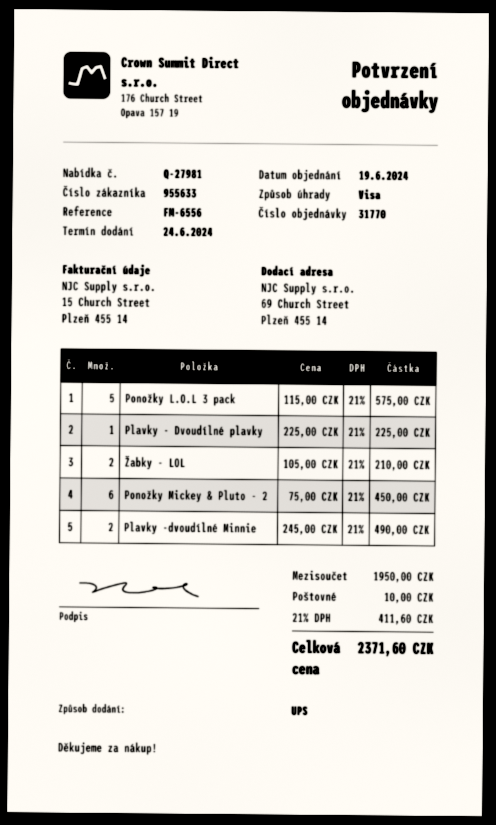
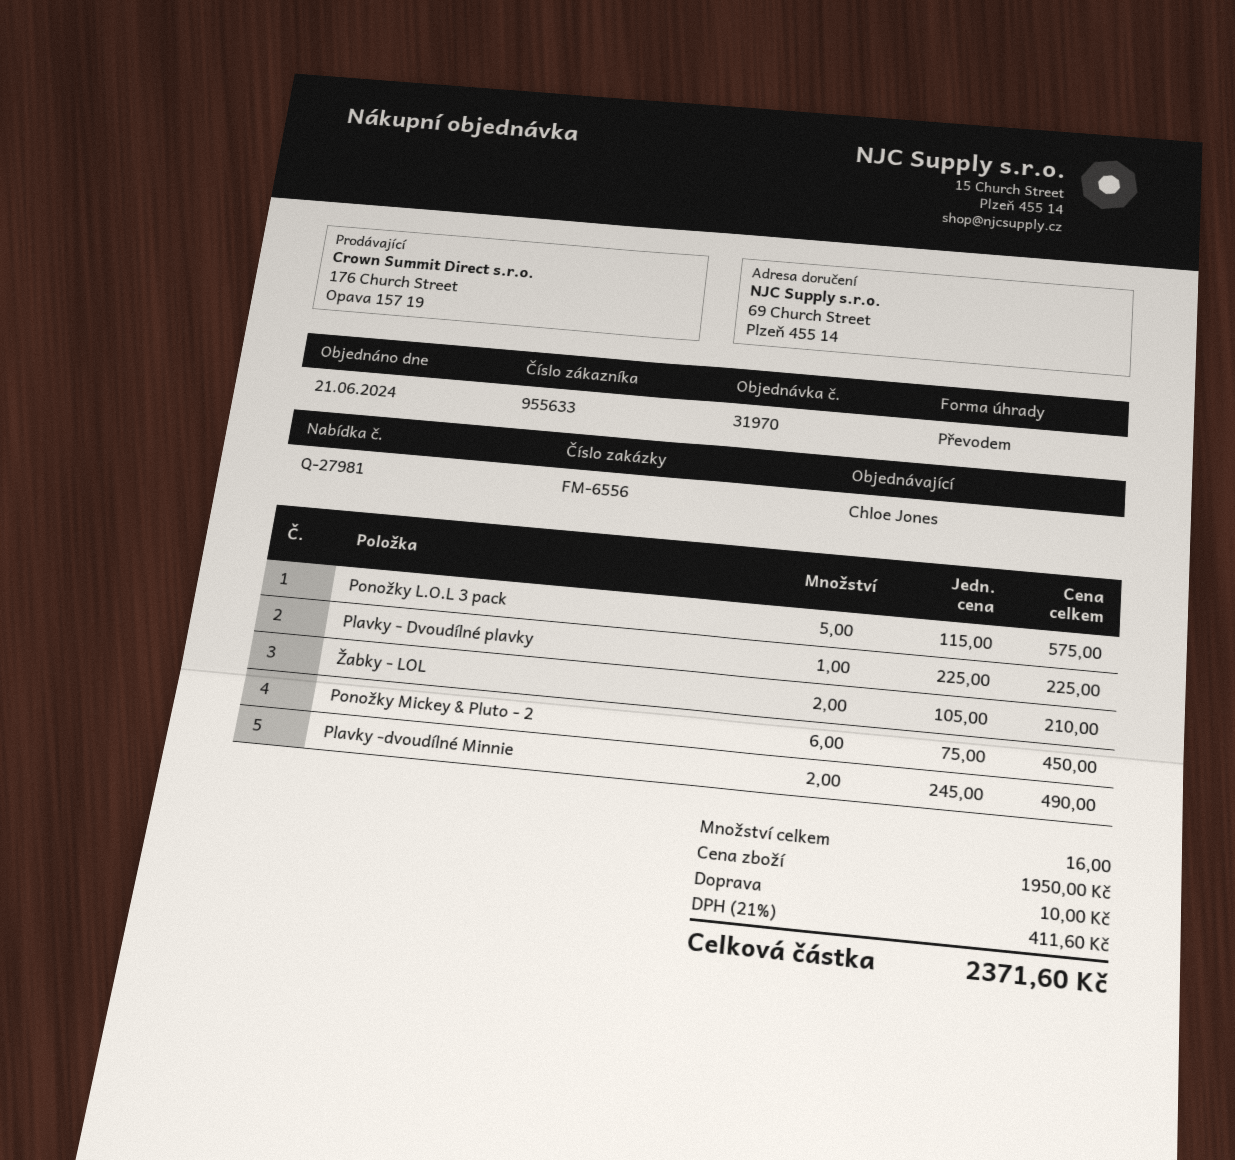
order number: 31770 -> 31970
order date: 2024-06-19 -> 2024-06-21
payment method: Visa -> bank transfer

